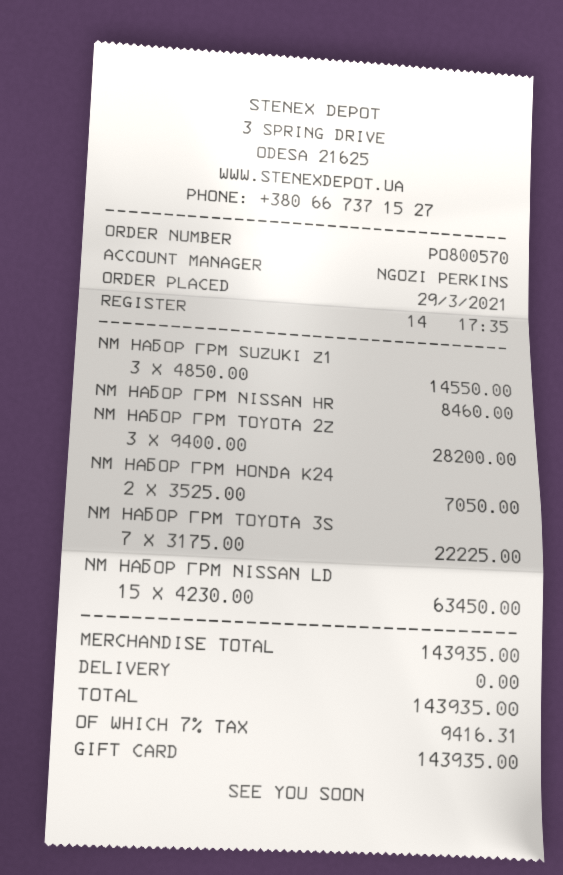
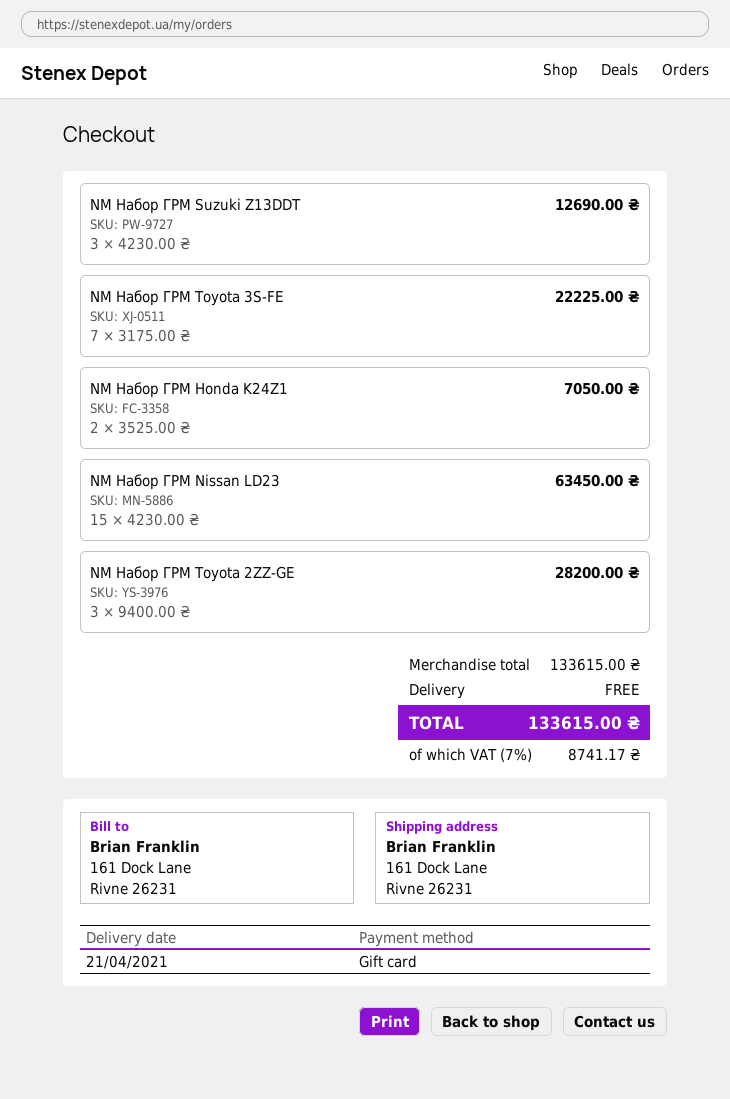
NM НАБОР ГРМ SUZUKI Z1: 3 x 4850.00 = 14550.00 -> 3 x 4230.00 = 12690.00
NM НАБОР ГРМ NISSAN HR: 1 x 8460.00 = 8460.00 -> none
subtotal: 143935.00 -> 133615.00
tax: 7% = 9416.31 -> 7% = 8741.17
total: 143935.00 -> 133615.00

